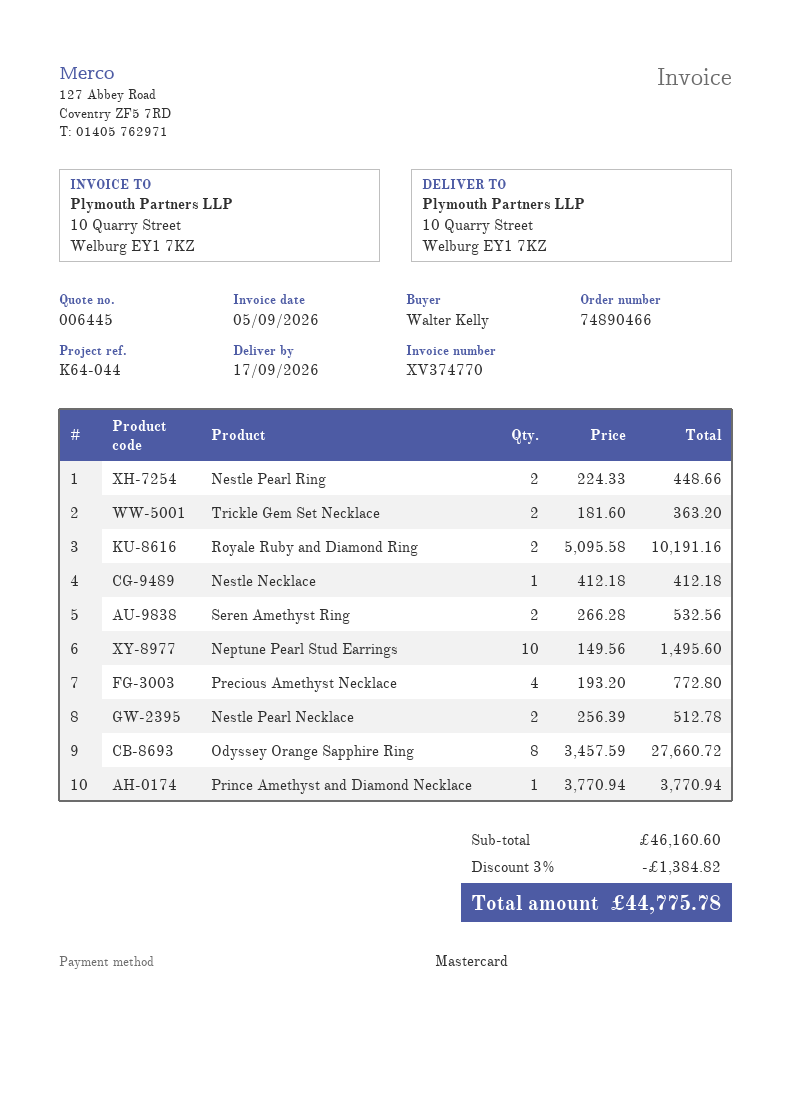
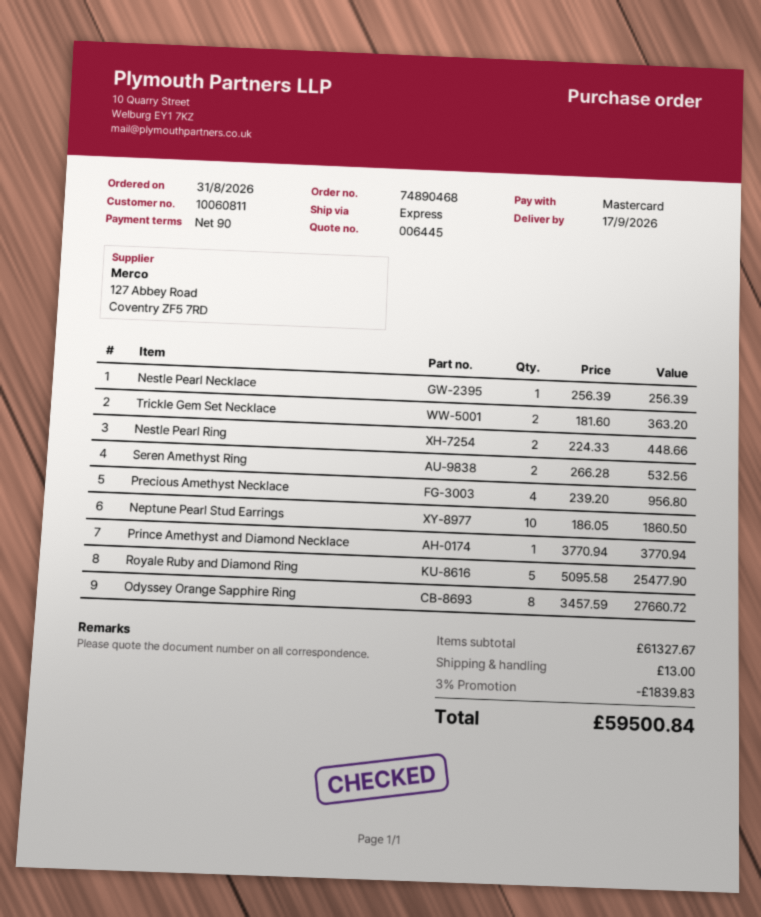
order number: 74890466 -> 74890468
Royale Ruby and Diamond Ring: 2 x 5095.58 = 10191.16 -> 5 x 5095.58 = 25477.90
Nestle Necklace: 1 x 412.18 = 412.18 -> none
Neptune Pearl Stud Earrings: 10 x 149.56 = 1495.60 -> 10 x 186.05 = 1860.50
Precious Amethyst Necklace: 4 x 193.20 = 772.80 -> 4 x 239.20 = 956.80
Nestle Pearl Necklace: 2 x 256.39 = 512.78 -> 1 x 256.39 = 256.39
subtotal: 46160.60 -> 61327.67
discount: 3% = 1384.82 -> 3% = 1839.83
shipping: none -> 13.00
total: 44775.78 -> 59500.84

